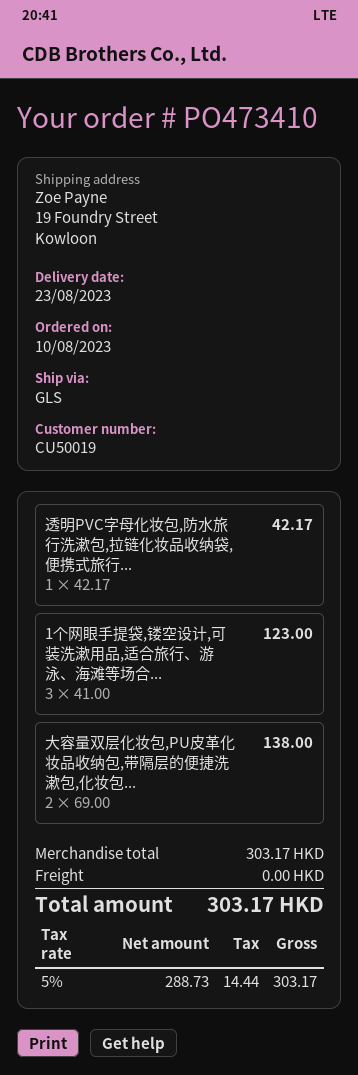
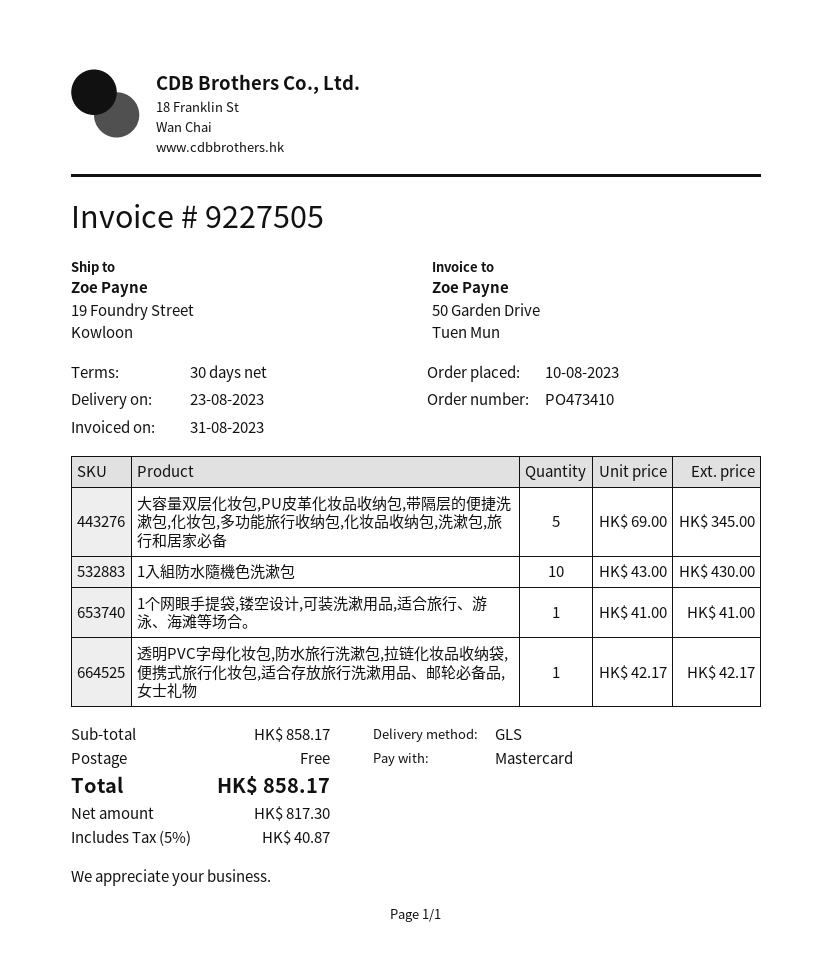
1个网眼手提袋,镂空设计,可装洗漱用品,适合旅行、游泳、海滩等场合...: 3 x 41.00 = 123.00 -> 1 x 41.00 = 41.00
大容量双层化妆包,PU皮革化妆品收纳包,带隔层的便捷洗漱包,化妆包...: 2 x 69.00 = 138.00 -> 5 x 69.00 = 345.00
1入組防水隨機色洗漱包: none -> 10 x 43.00 = 430.00
subtotal: 303.17 -> 858.17
net: 288.73 -> 817.30
tax: 5% = 14.44 -> 5% = 40.87
total: 303.17 -> 858.17

